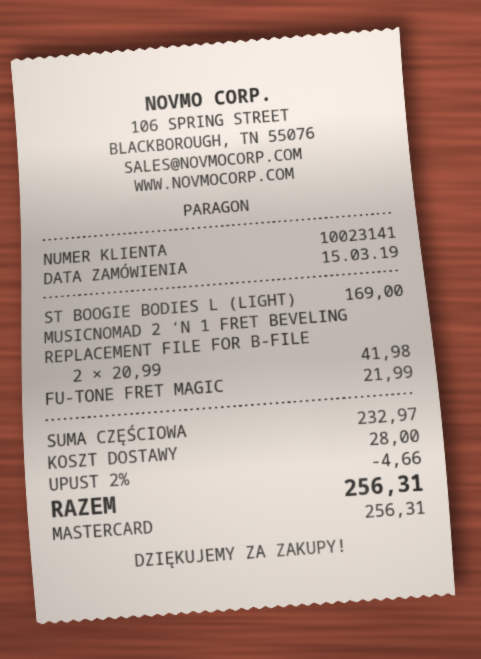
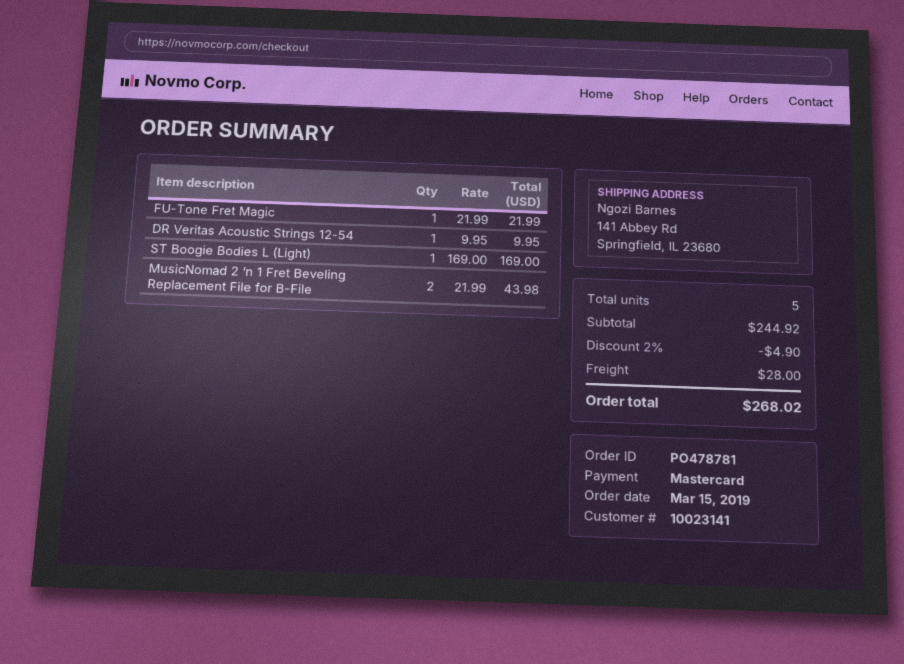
MUSICNOMAD 2 ‘N 1 FRET BEVELING REPLACEMENT FILE FOR B-FILE: 2 x 20.99 = 41.98 -> 2 x 21.99 = 43.98
DR Veritas Acoustic Strings 12-54: none -> 1 x 9.95 = 9.95
subtotal: 232.97 -> 244.92
discount: 2% = 4.66 -> 2% = 4.90
total: 256.31 -> 268.02

